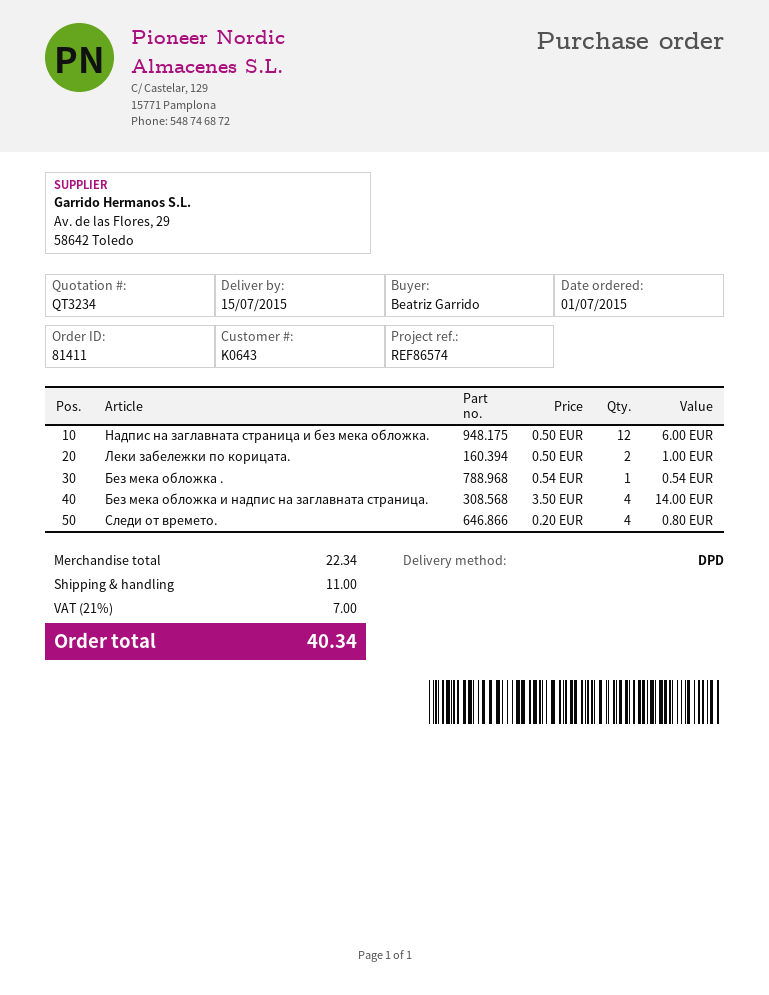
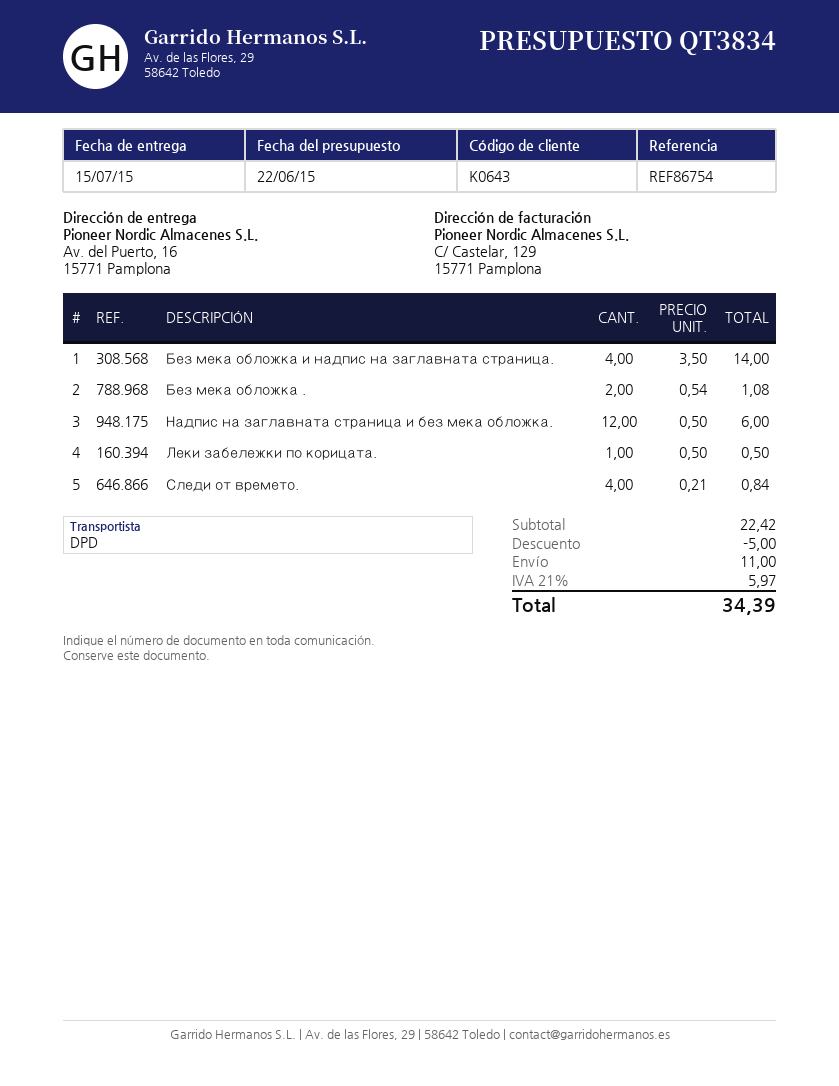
quote number: QT3234 -> QT3834
reference: REF86574 -> REF86754
Леки забележки по корицата.: 2 x 0.50 = 1.00 -> 1 x 0.50 = 0.50
Без мека обложка .: 1 x 0.54 = 0.54 -> 2 x 0.54 = 1.08
Следи от времето.: 4 x 0.20 = 0.80 -> 4 x 0.21 = 0.84
subtotal: 22.34 -> 22.42
discount: none -> 5.00
tax: 21% = 7.00 -> 21% = 5.97
total: 40.34 -> 34.39

